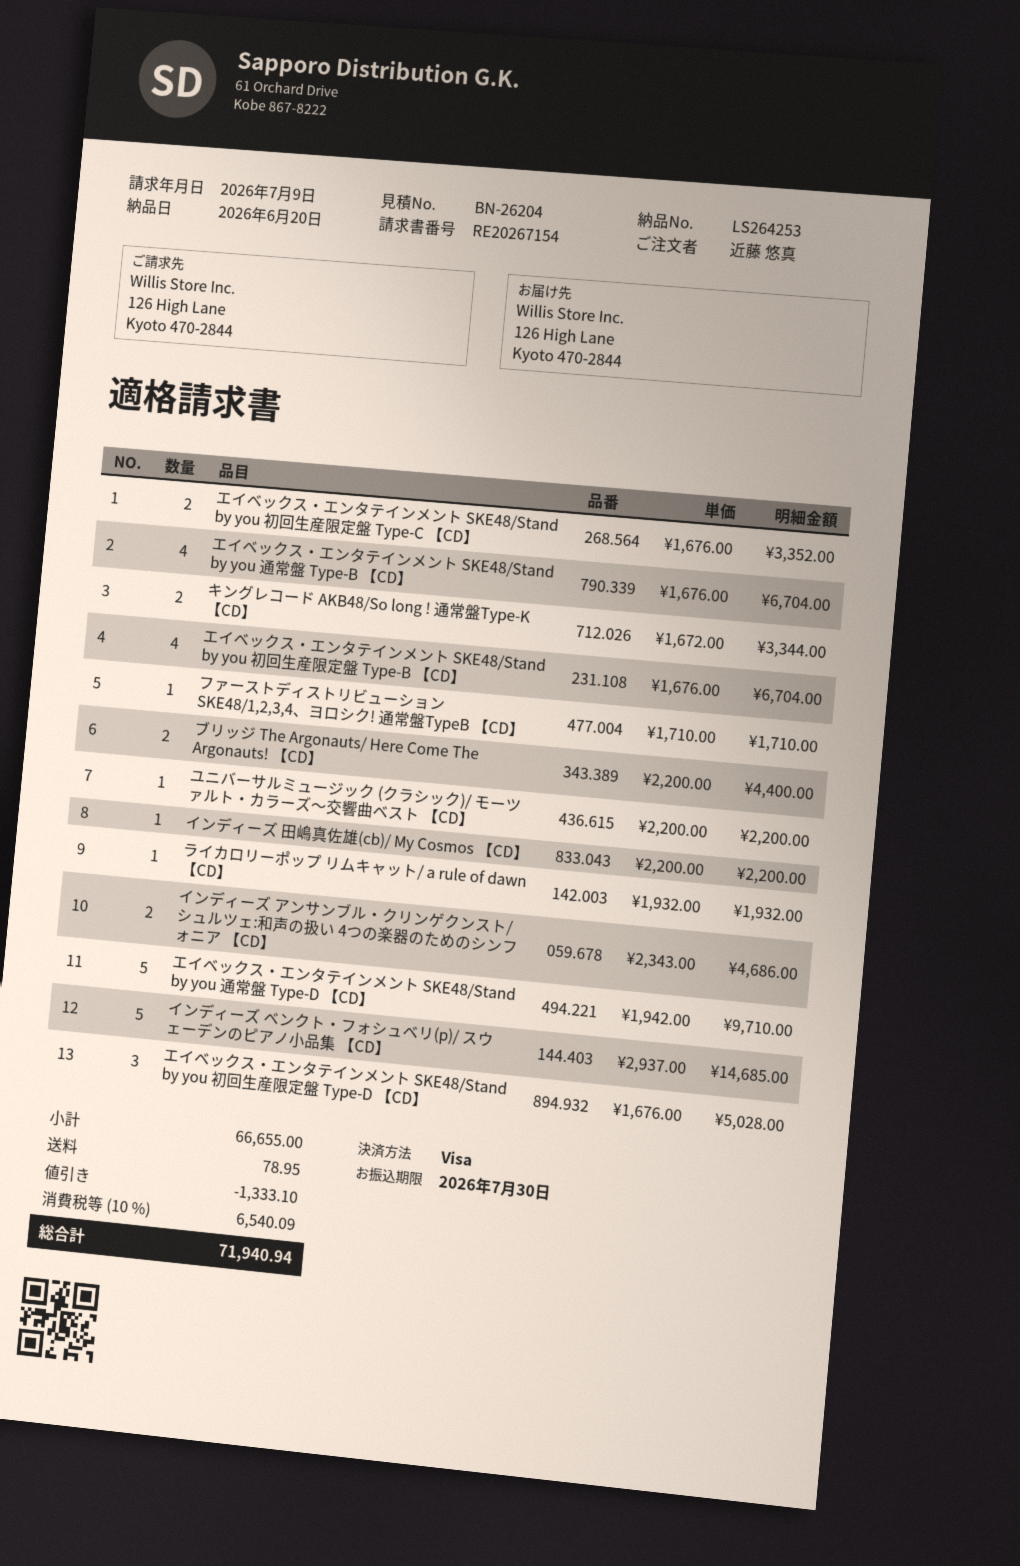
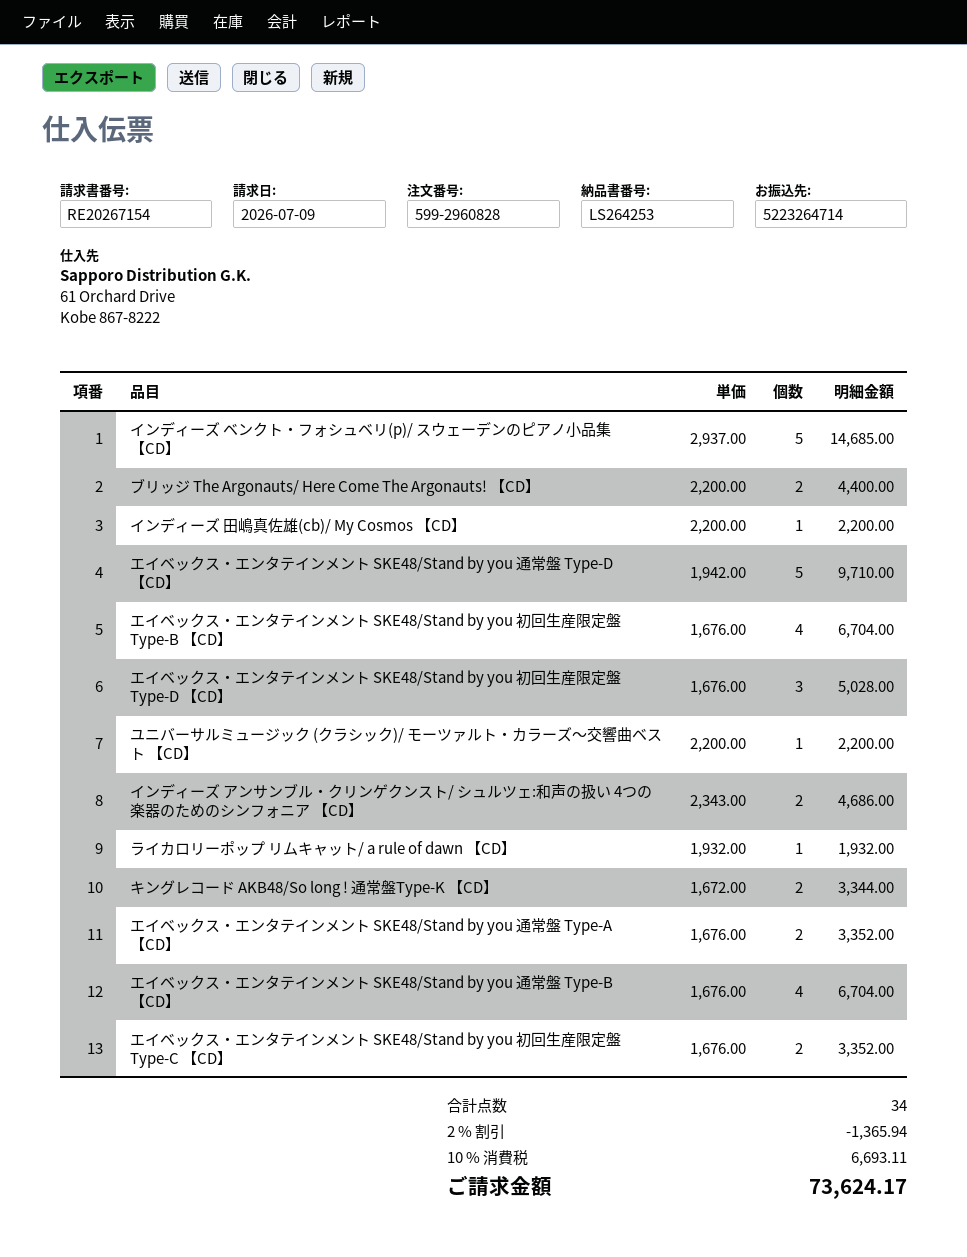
ファーストディストリビューション SKE48/1,2,3,4、ヨロシク! 通常盤TypeB 【CD】: 1 x 1710.00 = 1710.00 -> none
エイベックス・エンタテインメント SKE48/Stand by you 通常盤 Type-A 【CD】: none -> 2 x 1676.00 = 3352.00
discount: 1333.10 -> 1365.94
shipping: 78.95 -> none
tax: 10% = 6540.09 -> 10% = 6693.11
total: 71940.94 -> 73624.17

